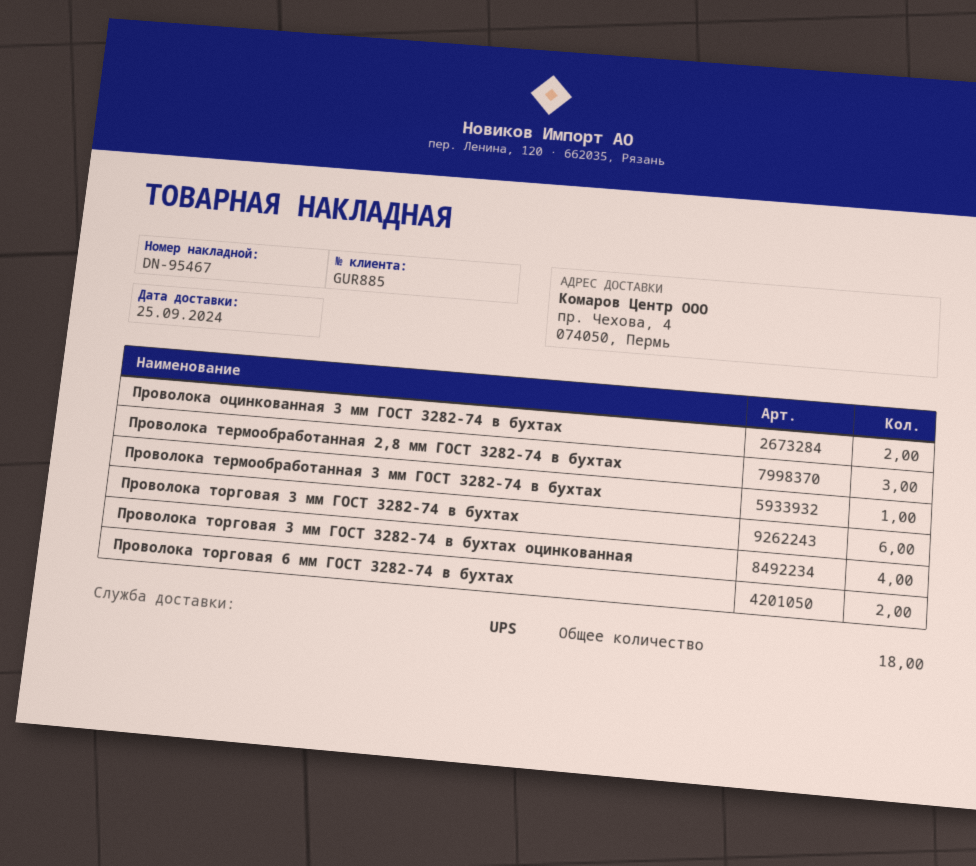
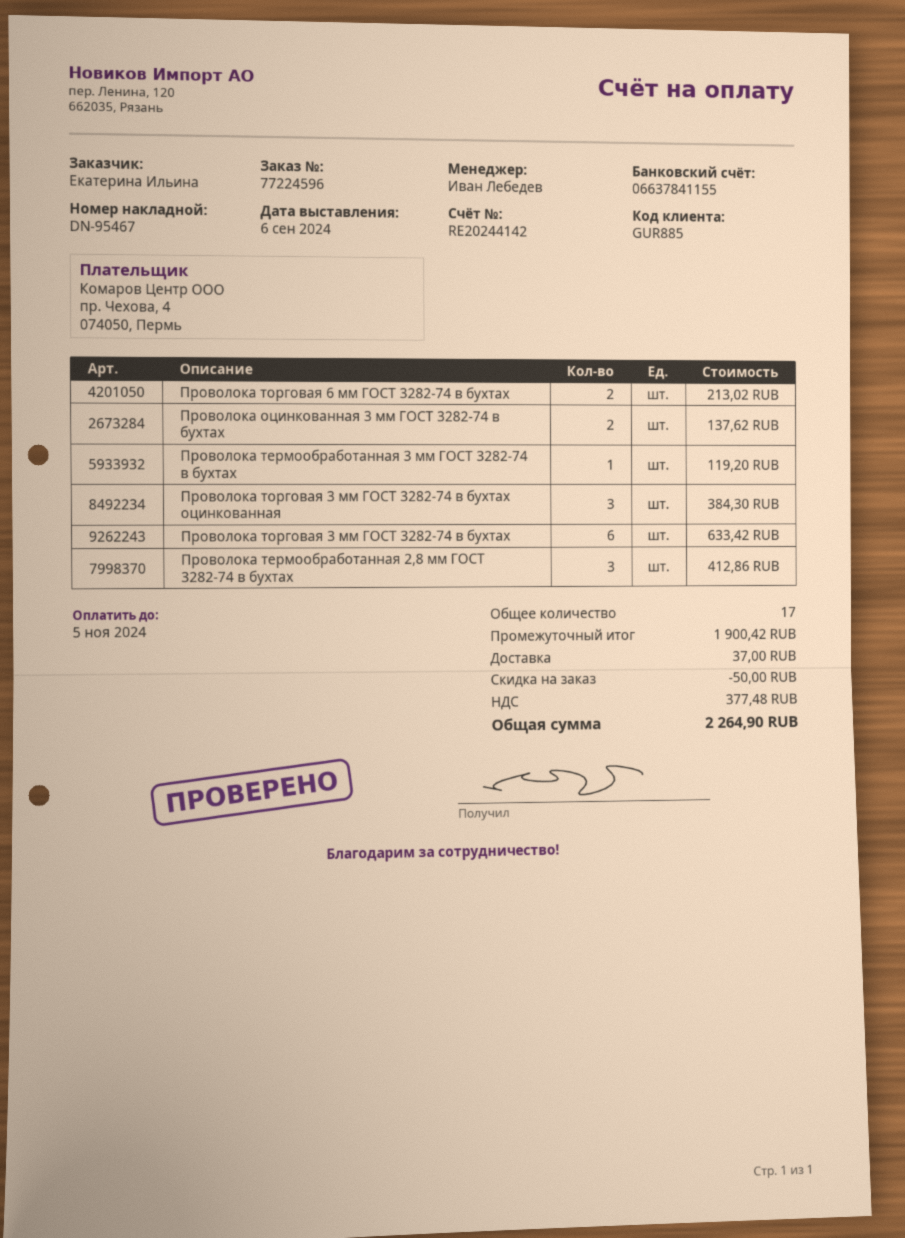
Проволока торговая 3 мм ГОСТ 3282-74 в бухтах оцинкованная: 4 -> 3
total quantity: 18 -> 17

